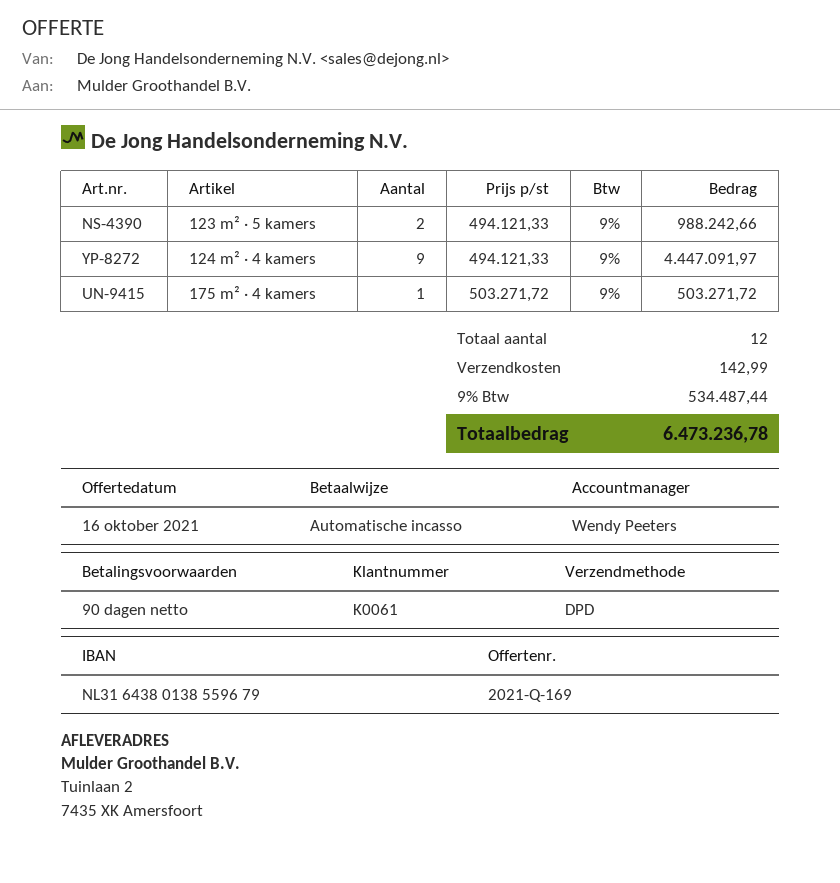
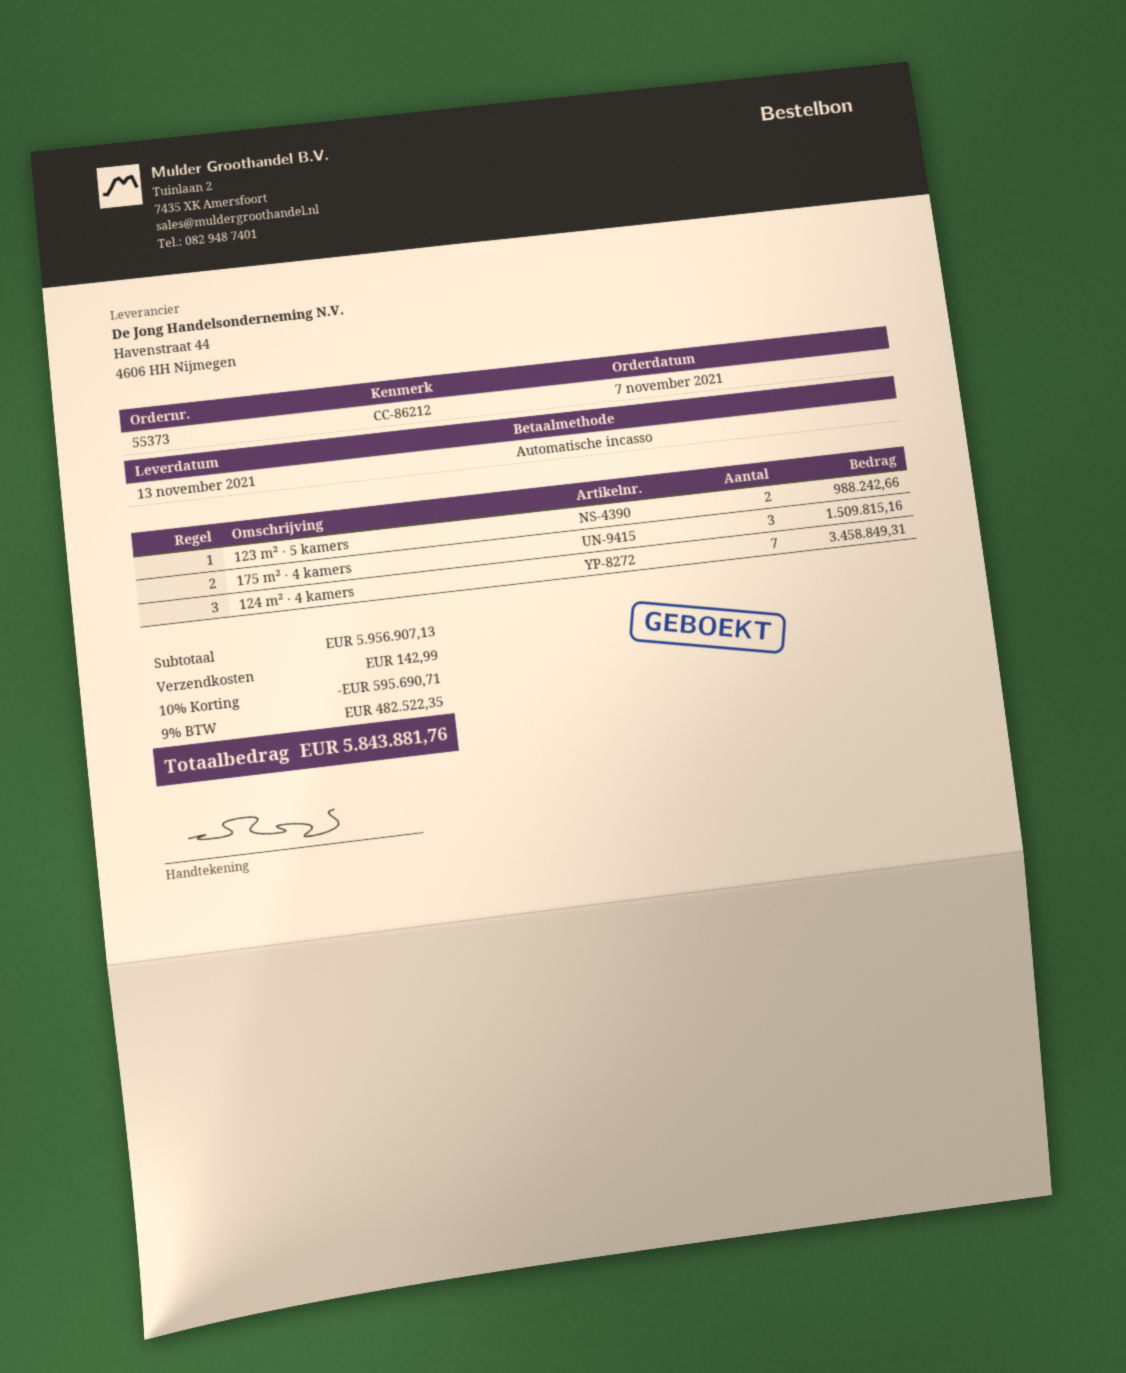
124 m² · 4 kamers: 9 for 4447091.97 -> 7 for 3458849.31
175 m² · 4 kamers: 1 for 503271.72 -> 3 for 1509815.16
discount: none -> 10% = 595690.71
tax: 9% = 534487.44 -> 9% = 482522.35
total: 6473236.78 -> 5843881.76

